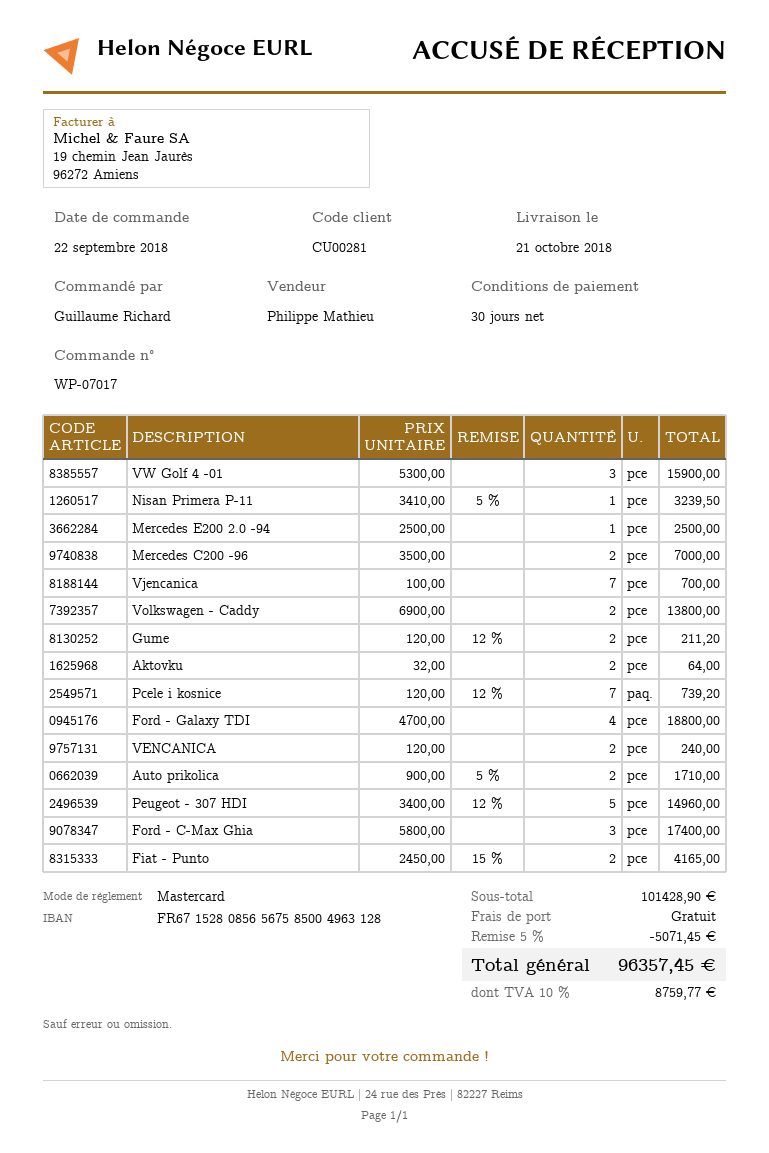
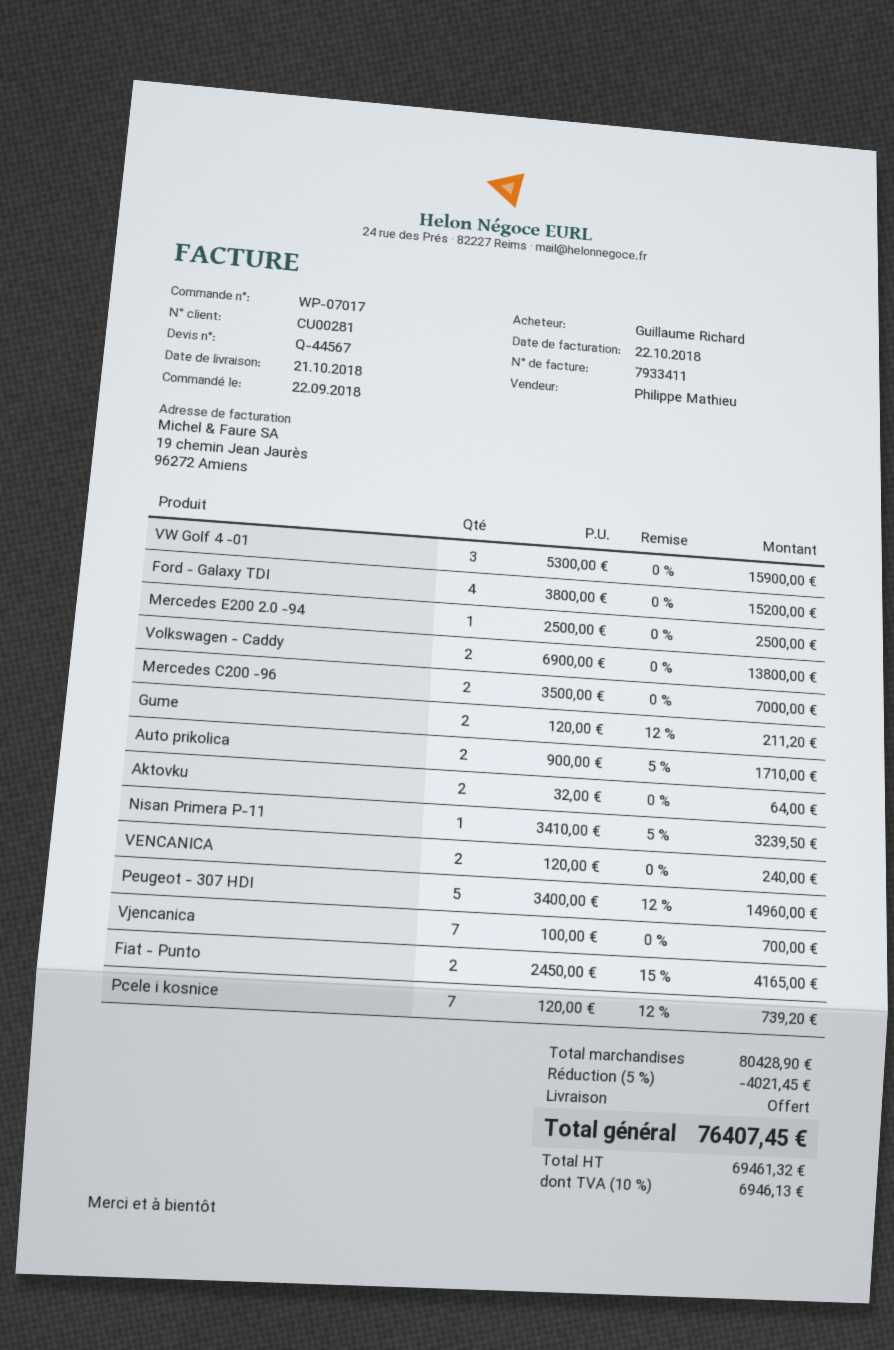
Ford - Galaxy TDI: 4 x 4700.00 = 18800.00 -> 4 x 3800.00 = 15200.00
Ford - C-Max Ghia: 3 x 5800.00 = 17400.00 -> none
subtotal: 101428.90 -> 80428.90
discount: 5% = 5071.45 -> 5% = 4021.45
tax: 10% = 8759.77 -> 10% = 6946.13
total: 96357.45 -> 76407.45

